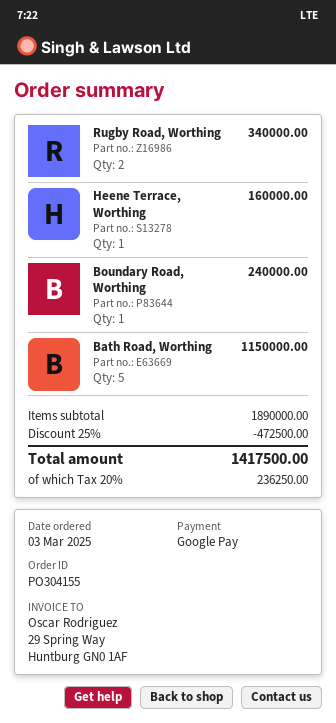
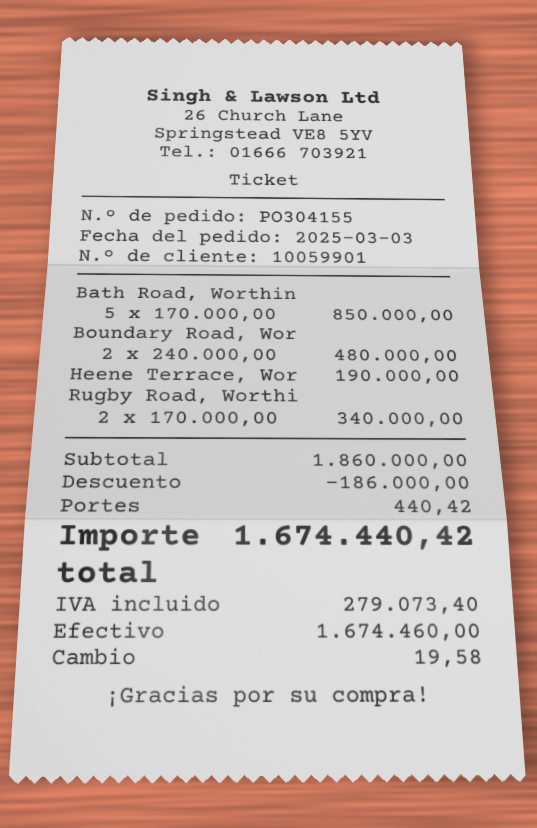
payment method: Google Pay -> cash
Heene Terrace, Worthing: 1 for 160000.00 -> 1 for 190000.00
Boundary Road, Worthing: 1 for 240000.00 -> 2 for 480000.00
Bath Road, Worthing: 5 for 1150000.00 -> 5 for 850000.00
subtotal: 1890000.00 -> 1860000.00
discount: 472500.00 -> 186000.00
shipping: none -> 440.42
tax: 236250.00 -> 279073.40
total: 1417500.00 -> 1674440.42

